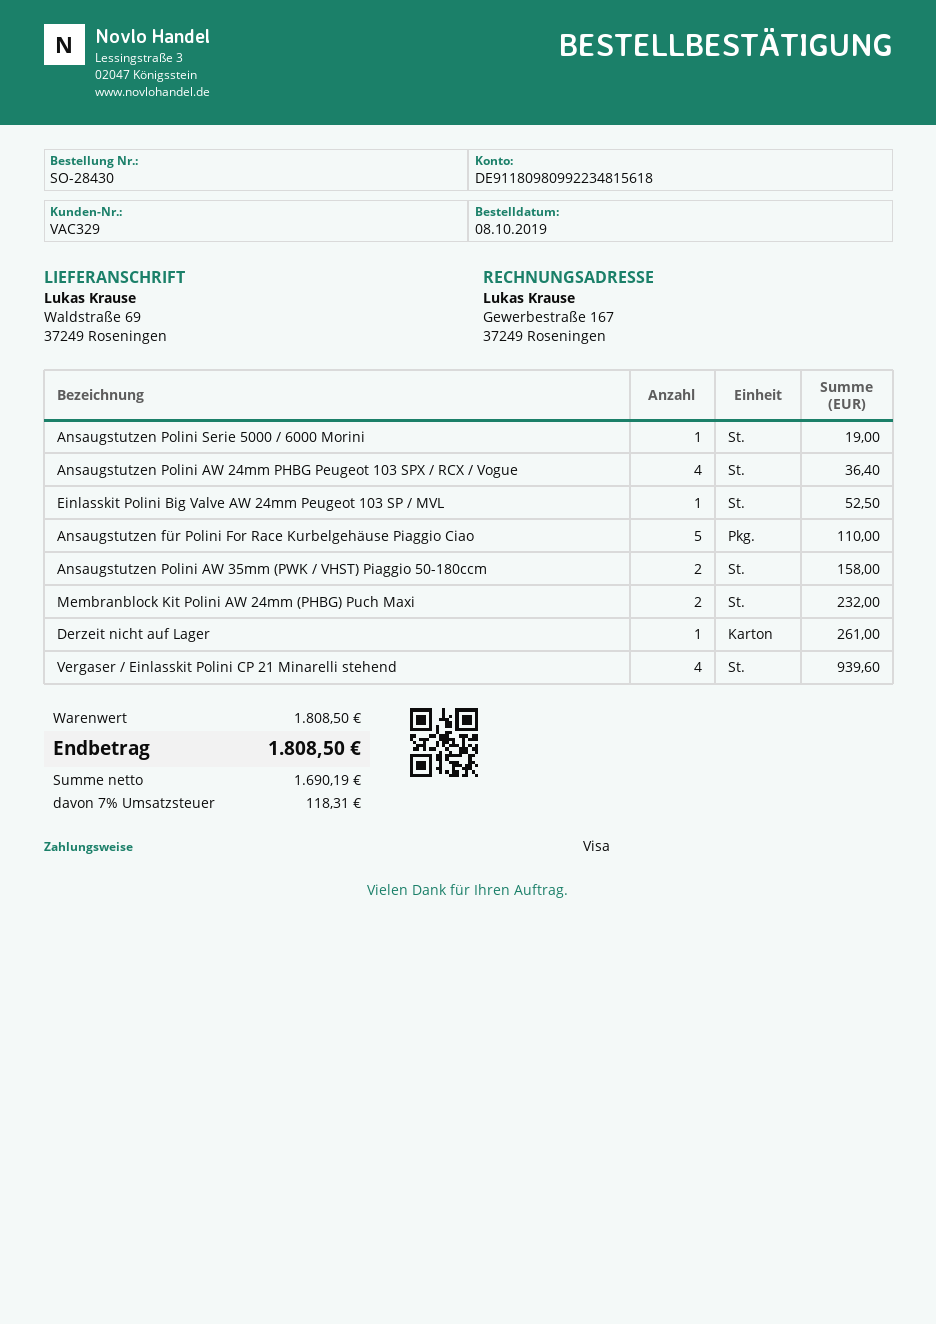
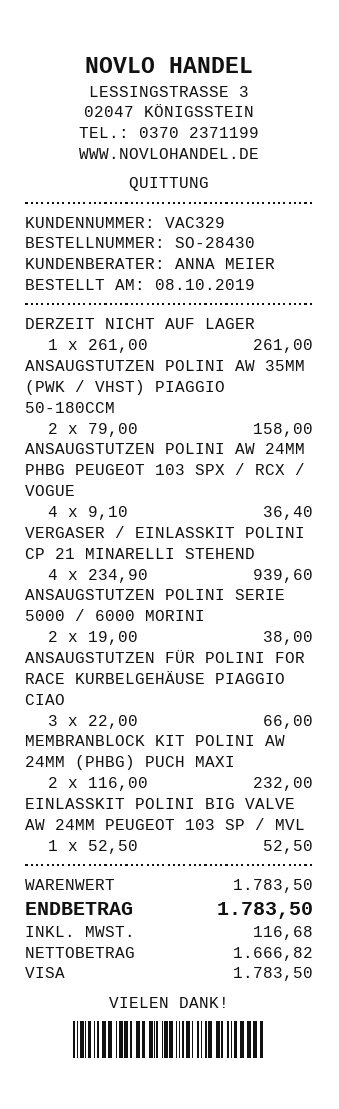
Ansaugstutzen Polini Serie 5000 / 6000 Morini: 1 for 19.00 -> 2 for 38.00
Ansaugstutzen für Polini For Race Kurbelgehäuse Piaggio Ciao: 5 for 110.00 -> 3 for 66.00
subtotal: 1808.50 -> 1783.50
net: 1690.19 -> 1666.82
tax: 118.31 -> 116.68
total: 1808.50 -> 1783.50

